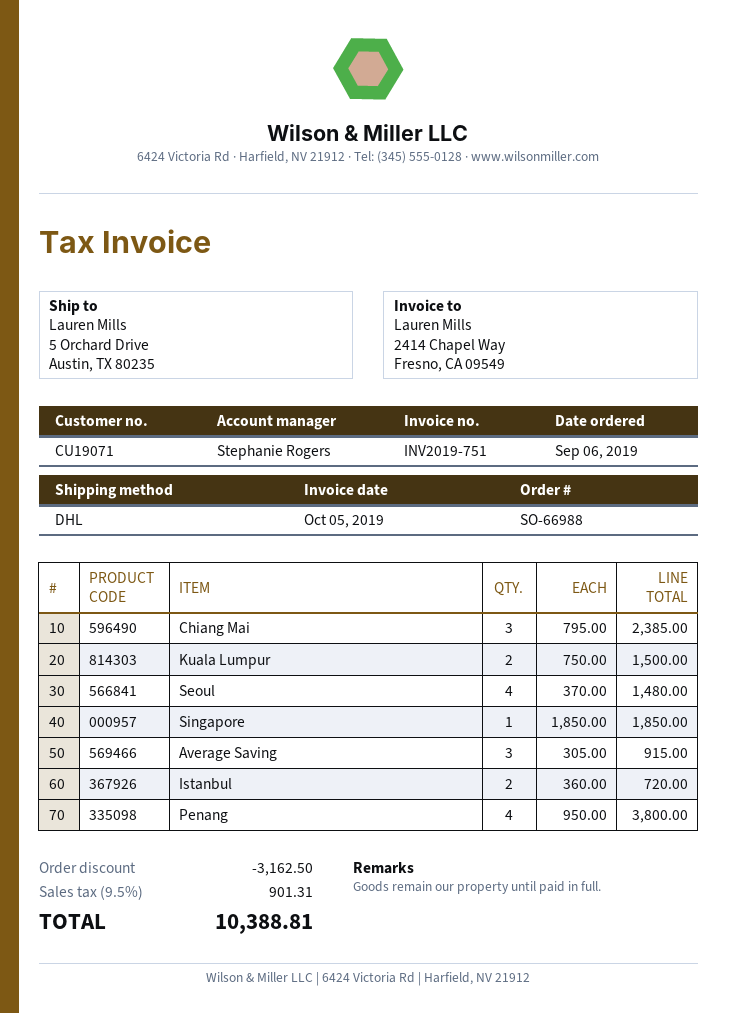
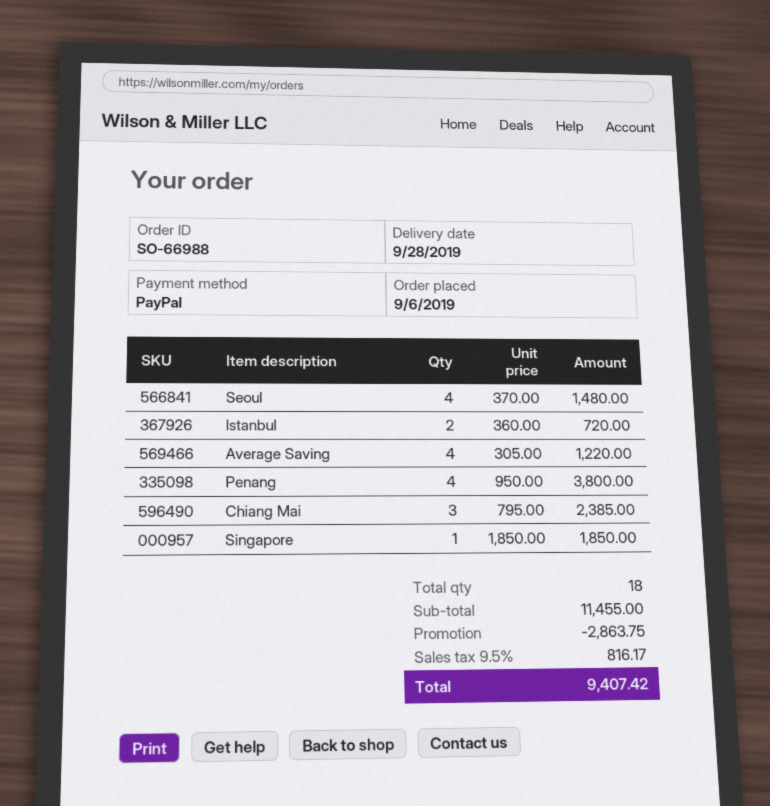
Kuala Lumpur: 2 x 750.00 = 1500.00 -> none
Average Saving: 3 x 305.00 = 915.00 -> 4 x 305.00 = 1220.00
discount: 3162.50 -> 2863.75
tax: 9.5% = 901.31 -> 9.5% = 816.17
total: 10388.81 -> 9407.42

